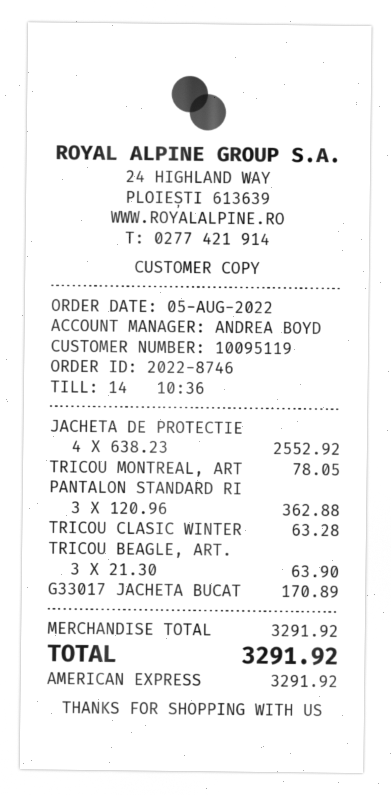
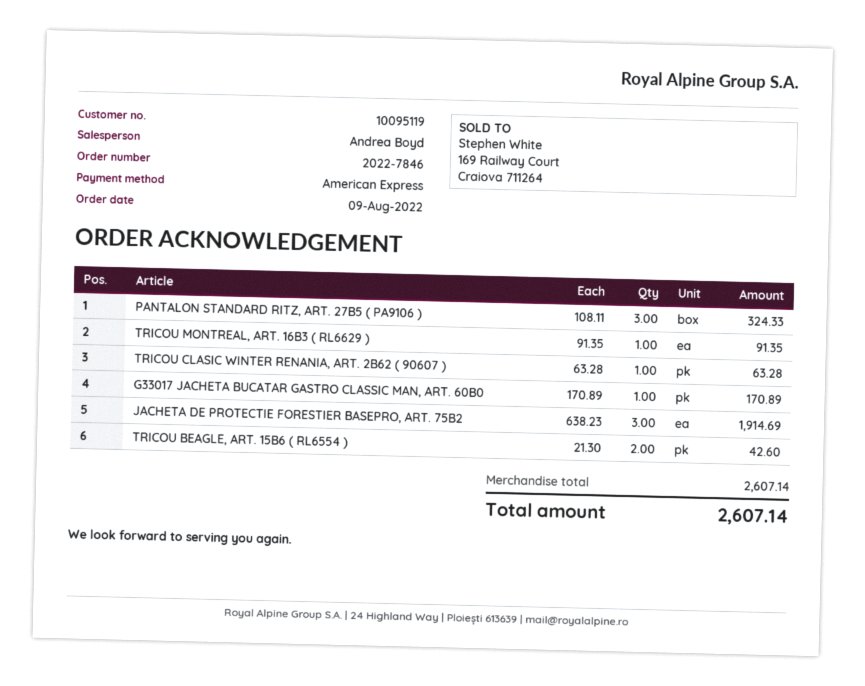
order number: 2022-8746 -> 2022-7846
order date: 2022-08-05 -> 2022-08-09
JACHETA DE PROTECTIE: 4 x 638.23 = 2552.92 -> 3 x 638.23 = 1914.69
TRICOU MONTREAL, ART: 1 x 78.05 = 78.05 -> 1 x 91.35 = 91.35
PANTALON STANDARD RI: 3 x 120.96 = 362.88 -> 3 x 108.11 = 324.33
TRICOU BEAGLE, ART.: 3 x 21.30 = 63.90 -> 2 x 21.30 = 42.60
subtotal: 3291.92 -> 2607.14
total: 3291.92 -> 2607.14

